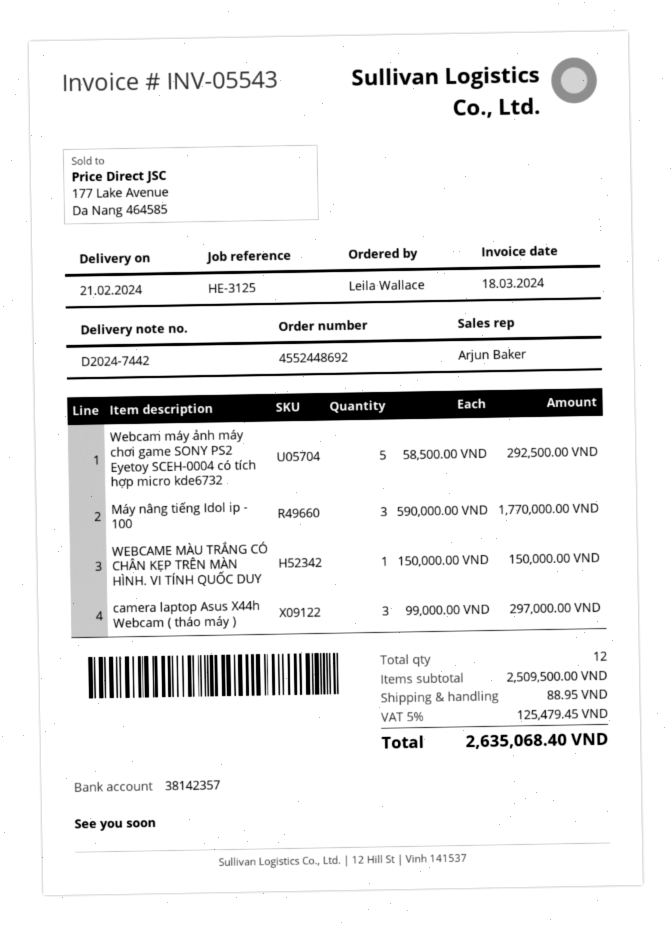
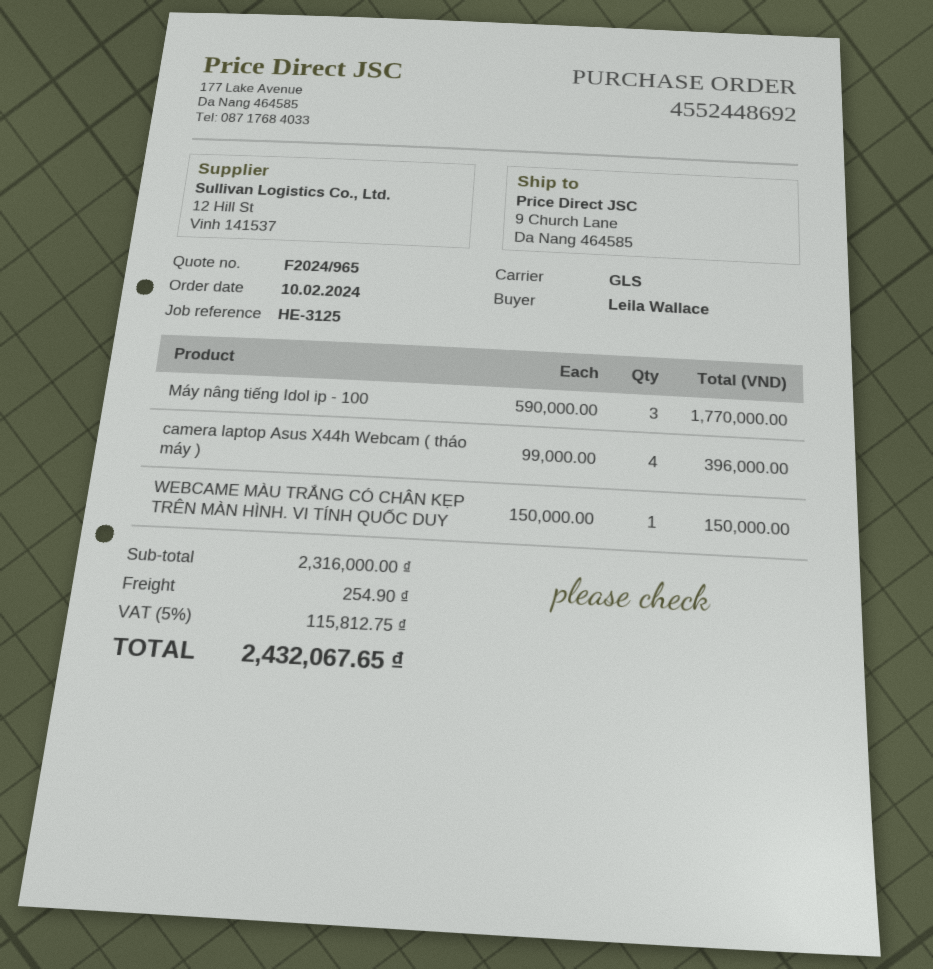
Webcam máy ảnh máy chơi game SONY PS2 Eyetoy SCEH-0004 có tích hợp micro kde6732: 5 x 58500.00 = 292500.00 -> none
camera laptop Asus X44h Webcam ( tháo máy ): 3 x 99000.00 = 297000.00 -> 4 x 99000.00 = 396000.00
subtotal: 2509500.00 -> 2316000.00
shipping: 88.95 -> 254.90
tax: 5% = 125479.45 -> 5% = 115812.75
total: 2635068.40 -> 2432067.65

